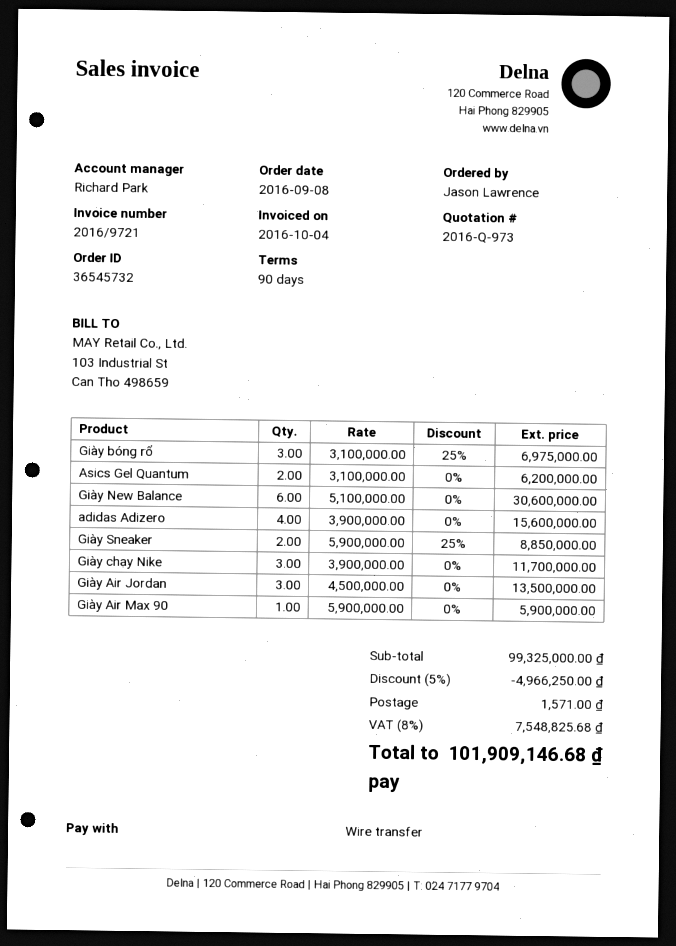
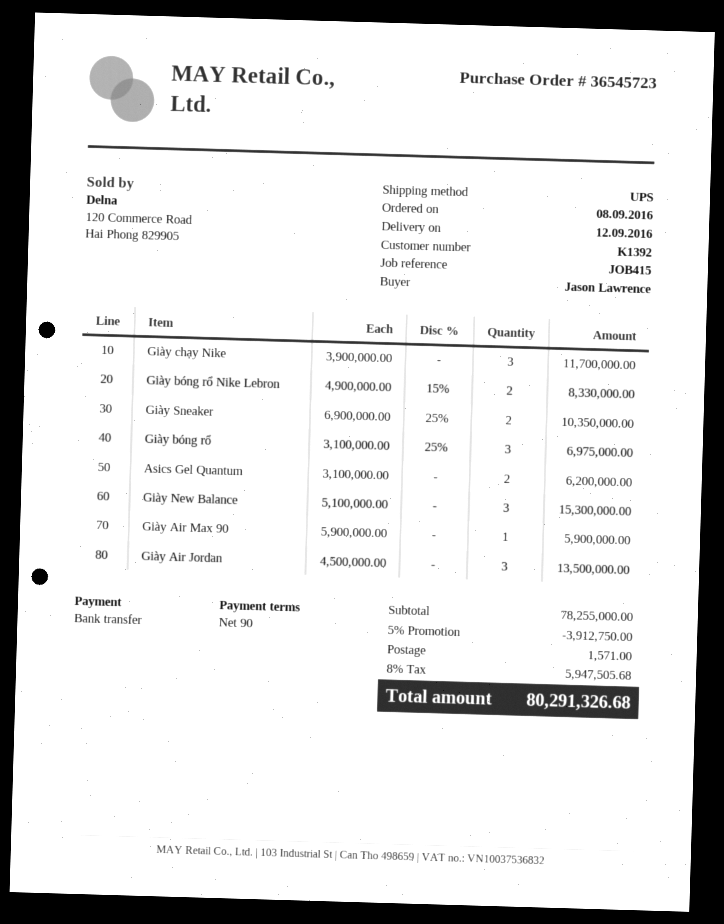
order number: 36545732 -> 36545723
Giày New Balance: 6 x 5100000.00 = 30600000.00 -> 3 x 5100000.00 = 15300000.00
adidas Adizero: 4 x 3900000.00 = 15600000.00 -> none
Giày Sneaker: 2 x 5900000.00 - 25% = 8850000.00 -> 2 x 6900000.00 - 25% = 10350000.00
Giày bóng rổ Nike Lebron: none -> 2 x 4900000.00 - 15% = 8330000.00
subtotal: 99325000.00 -> 78255000.00
discount: 5% = 4966250.00 -> 5% = 3912750.00
tax: 8% = 7548825.68 -> 8% = 5947505.68
total: 101909146.68 -> 80291326.68

